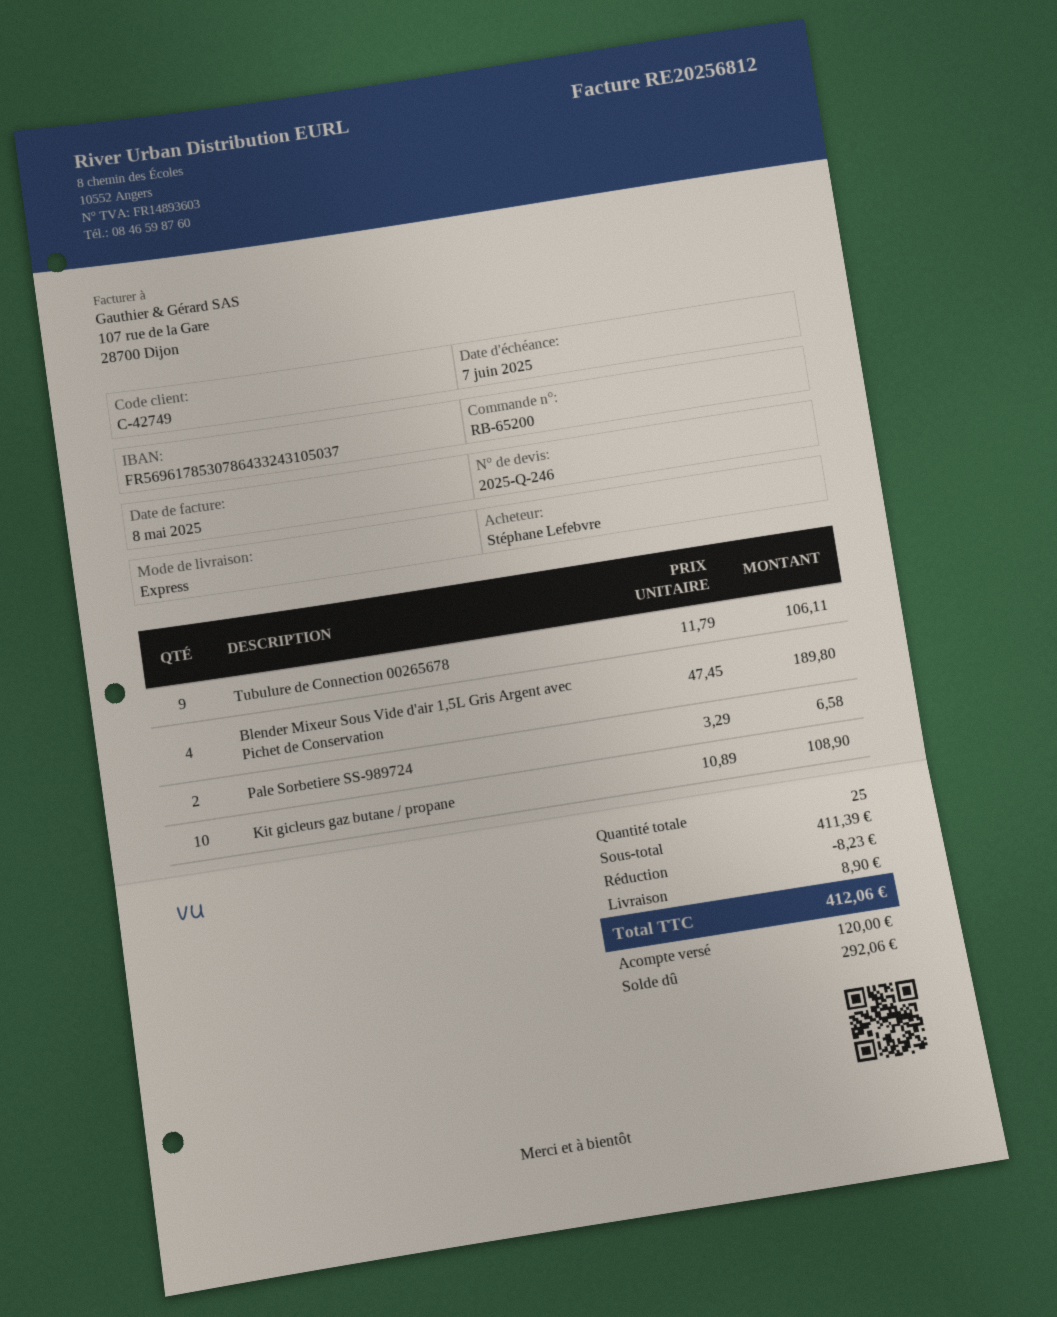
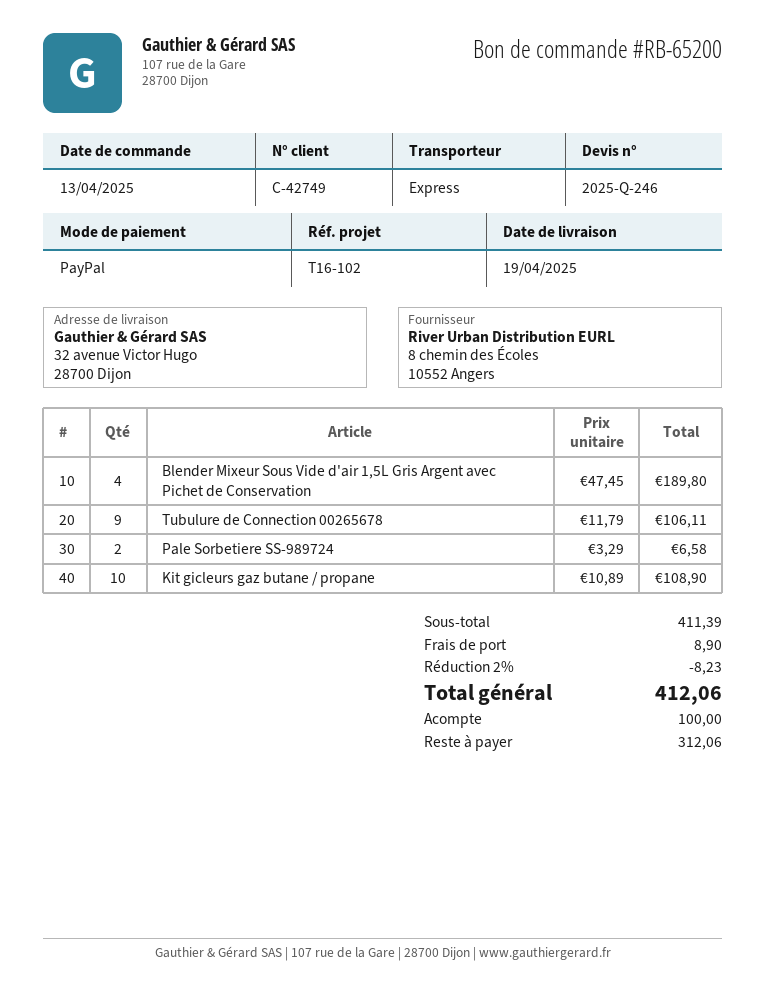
deposit: 120.00 -> 100.00
balance: 292.06 -> 312.06

